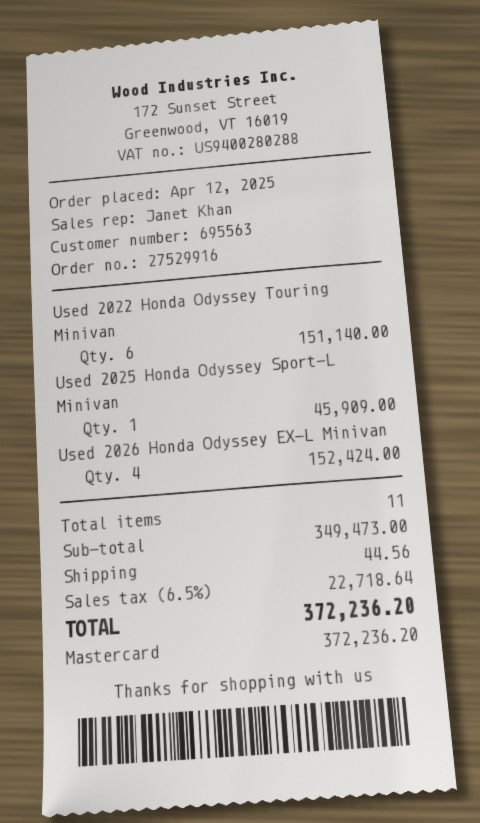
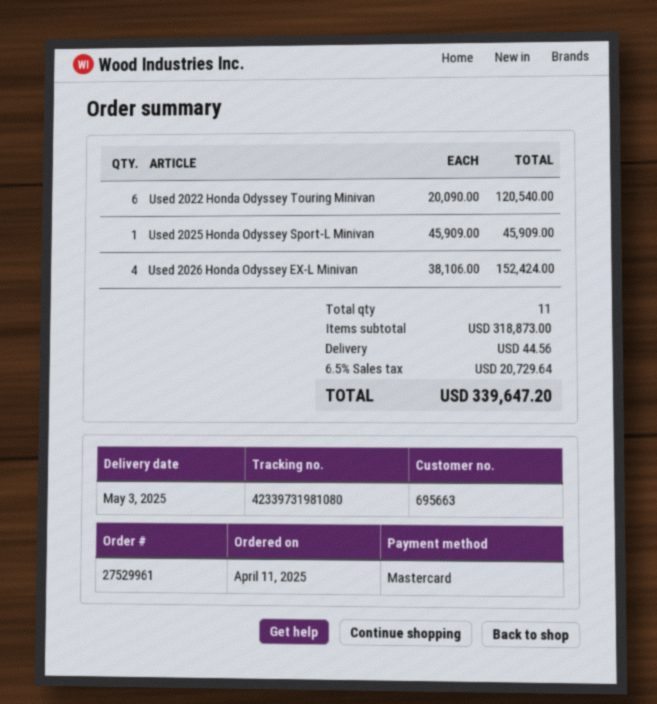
order number: 27529916 -> 27529961
order date: 2025-04-12 -> 2025-04-11
customer number: 695563 -> 695663
Used 2022 Honda Odyssey Touring Minivan: 6 for 151140.00 -> 6 for 120540.00
subtotal: 349473.00 -> 318873.00
tax: 6.5% = 22718.64 -> 6.5% = 20729.64
total: 372236.20 -> 339647.20

